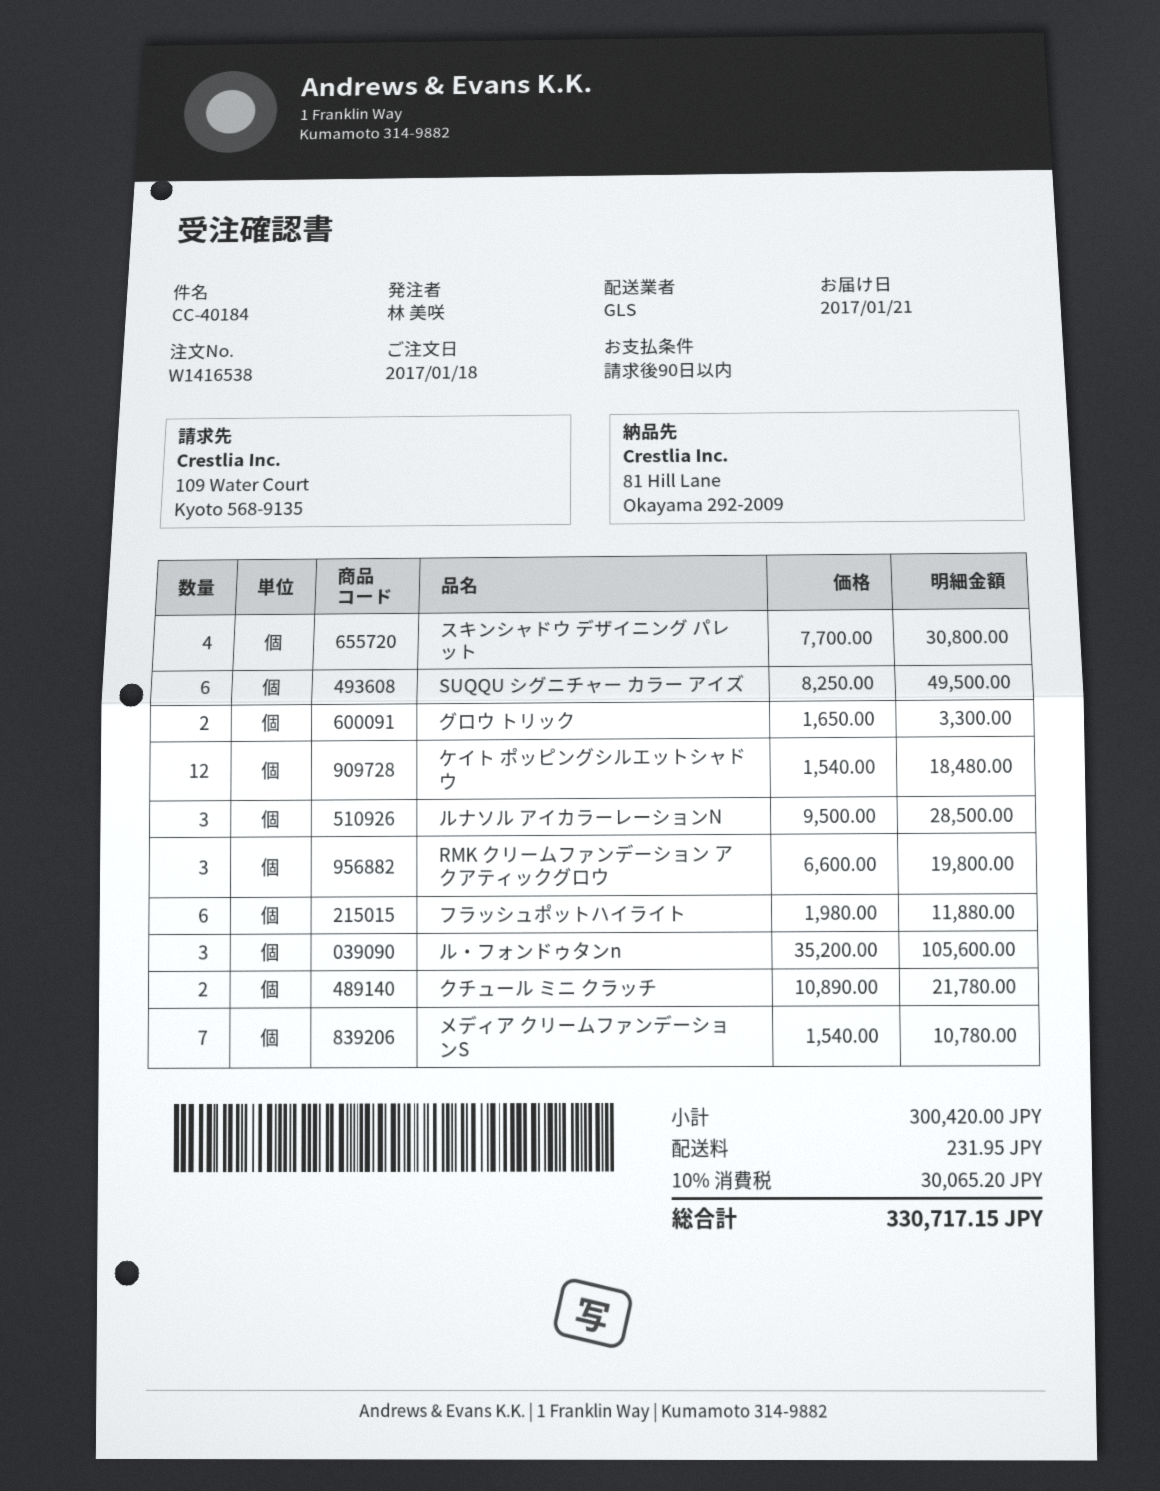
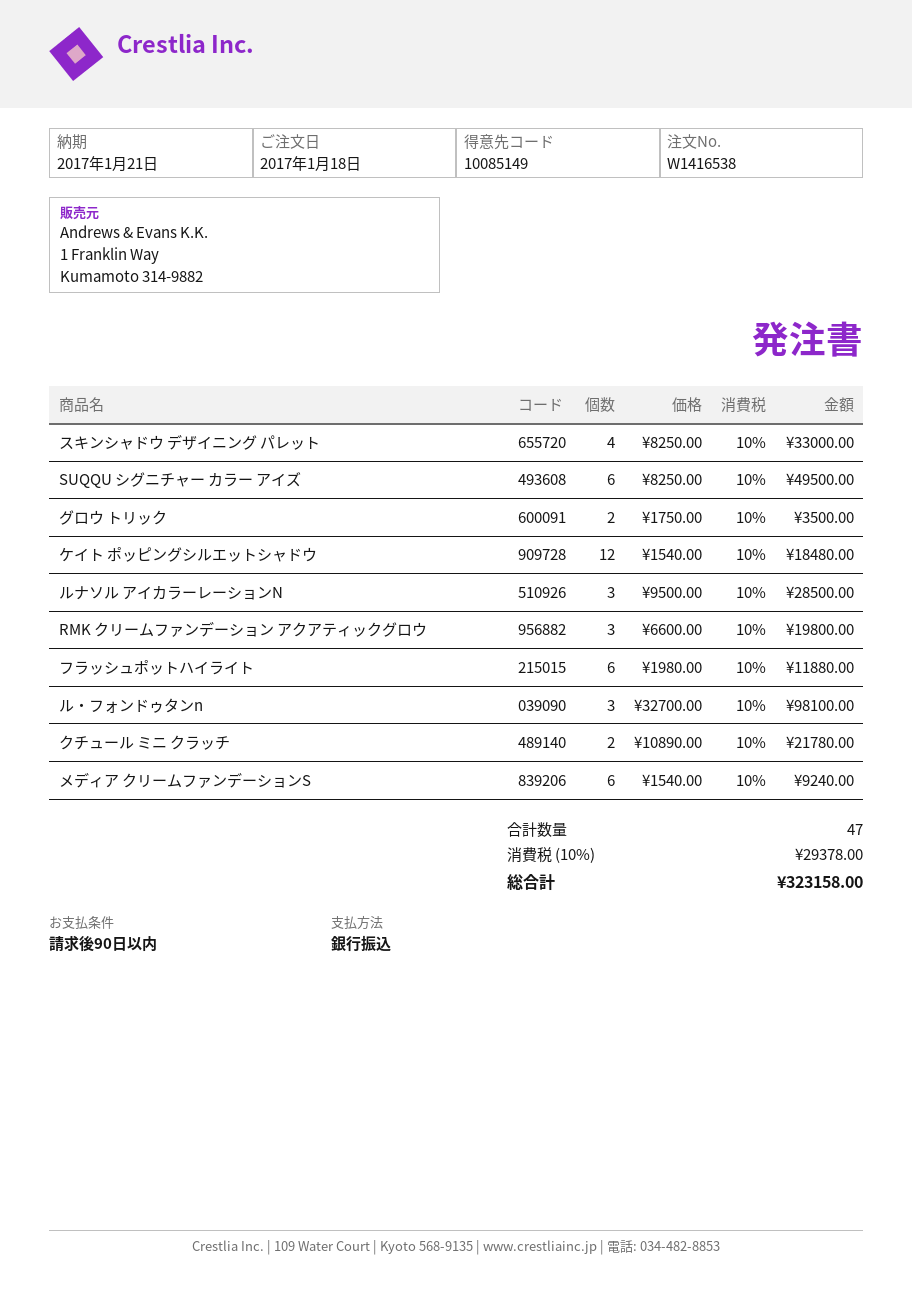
スキンシャドウ デザイニング パレット: 4 x 7700.00 = 30800.00 -> 4 x 8250.00 = 33000.00
グロウ トリック: 2 x 1650.00 = 3300.00 -> 2 x 1750.00 = 3500.00
ル・フォンドゥタンn: 3 x 35200.00 = 105600.00 -> 3 x 32700.00 = 98100.00
メディア クリームファンデーションS: 7 x 1540.00 = 10780.00 -> 6 x 1540.00 = 9240.00
shipping: 231.95 -> none
tax: 10% = 30065.20 -> 10% = 29378.00
total: 330717.15 -> 323158.00

